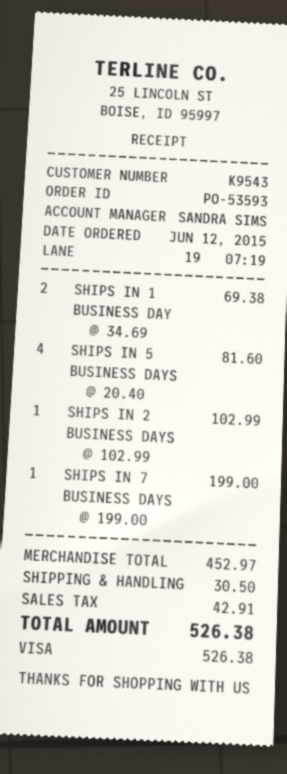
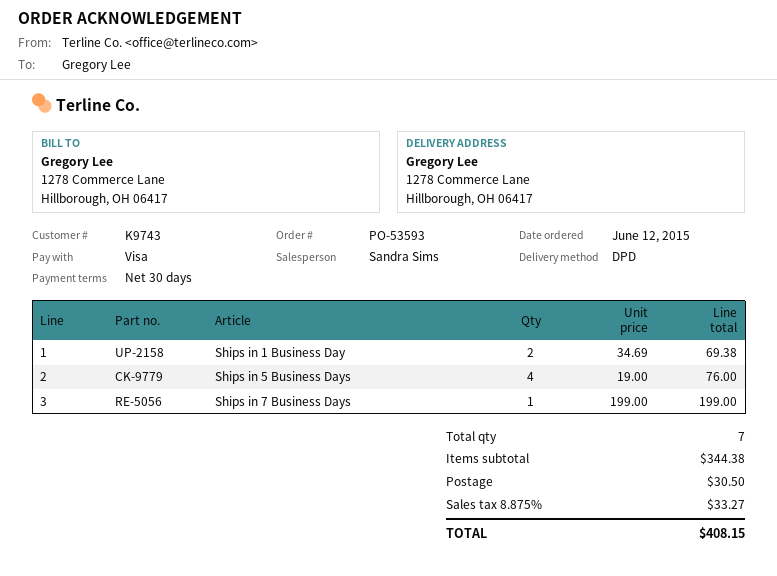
customer number: K9543 -> K9743
SHIPS IN 5 BUSINESS DAYS: 4 x 20.40 = 81.60 -> 4 x 19.00 = 76.00
SHIPS IN 2 BUSINESS DAYS: 1 x 102.99 = 102.99 -> none
subtotal: 452.97 -> 344.38
tax: 42.91 -> 33.27
total: 526.38 -> 408.15

